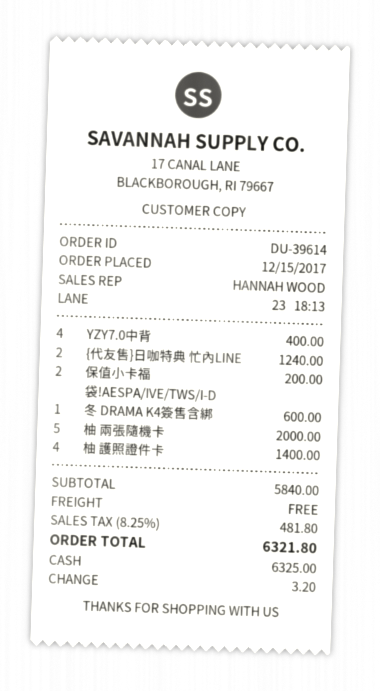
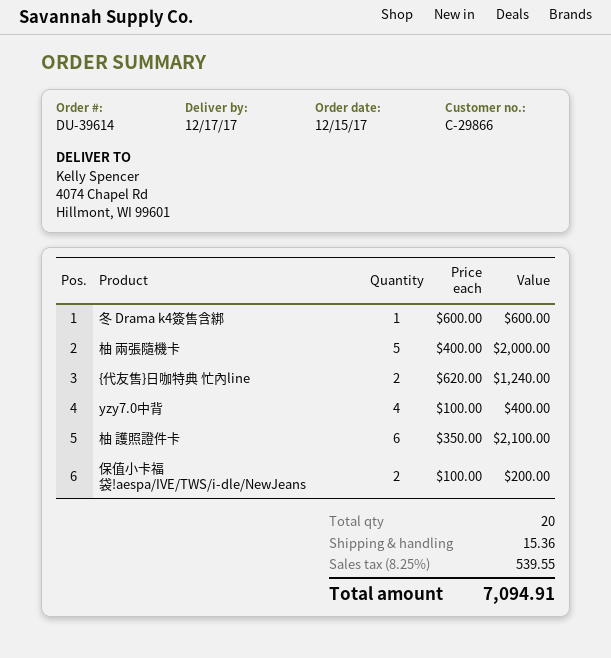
柚 護照證件卡: 4 for 1400.00 -> 6 for 2100.00
shipping: 0.00 -> 15.36
tax: 8.25% = 481.80 -> 8.25% = 539.55
total: 6321.80 -> 7094.91

